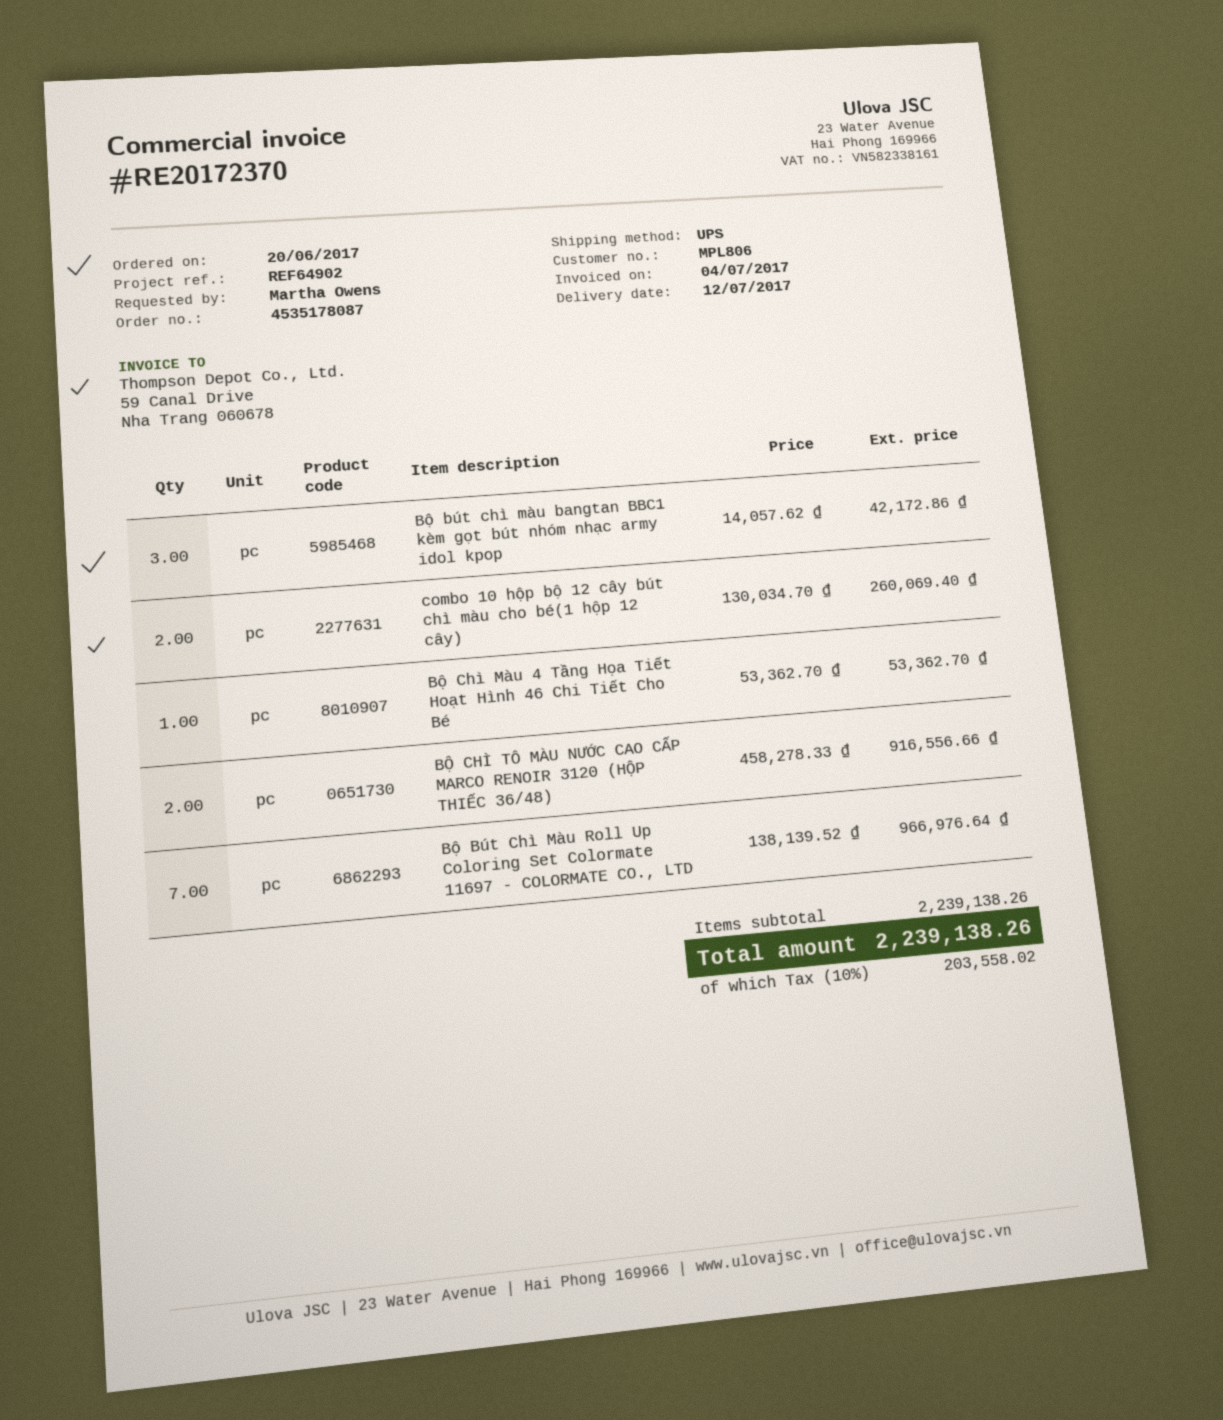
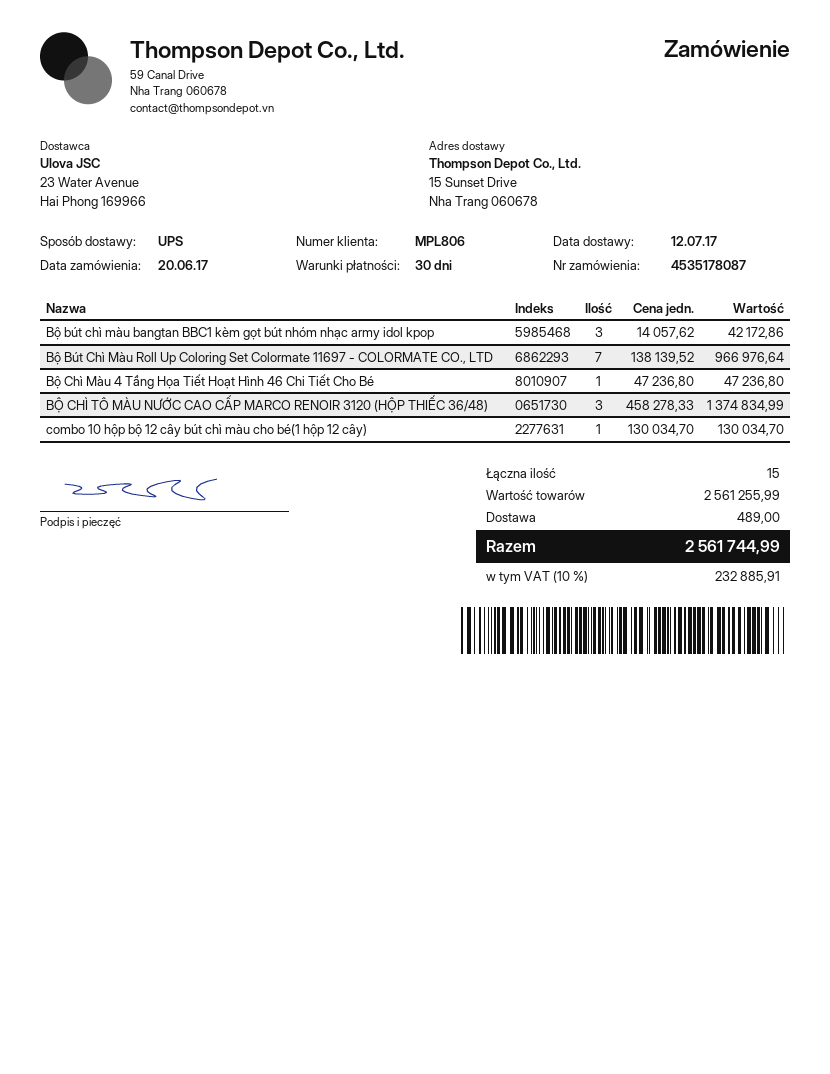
combo 10 hộp bộ 12 cây bút chì màu cho bé(1 hộp 12 cây): 2 x 130034.70 = 260069.40 -> 1 x 130034.70 = 130034.70
Bộ Chì Màu 4 Tầng Họa Tiết Hoạt Hình 46 Chi Tiết Cho Bé: 1 x 53362.70 = 53362.70 -> 1 x 47236.80 = 47236.80
BỘ CHÌ TÔ MÀU NƯỚC CAO CẤP MARCO RENOIR 3120 (HỘP THIẾC 36/48): 2 x 458278.33 = 916556.66 -> 3 x 458278.33 = 1374834.99
subtotal: 2239138.26 -> 2561255.99
shipping: none -> 489.00
tax: 10% = 203558.02 -> 10% = 232885.91
total: 2239138.26 -> 2561744.99

